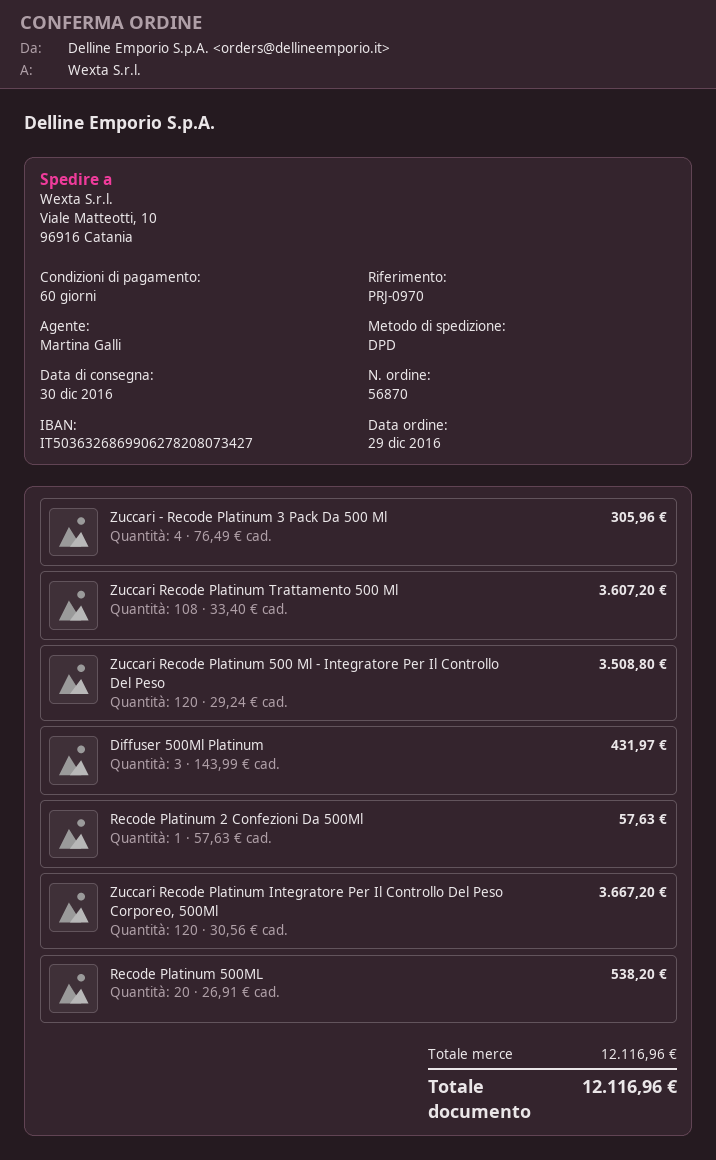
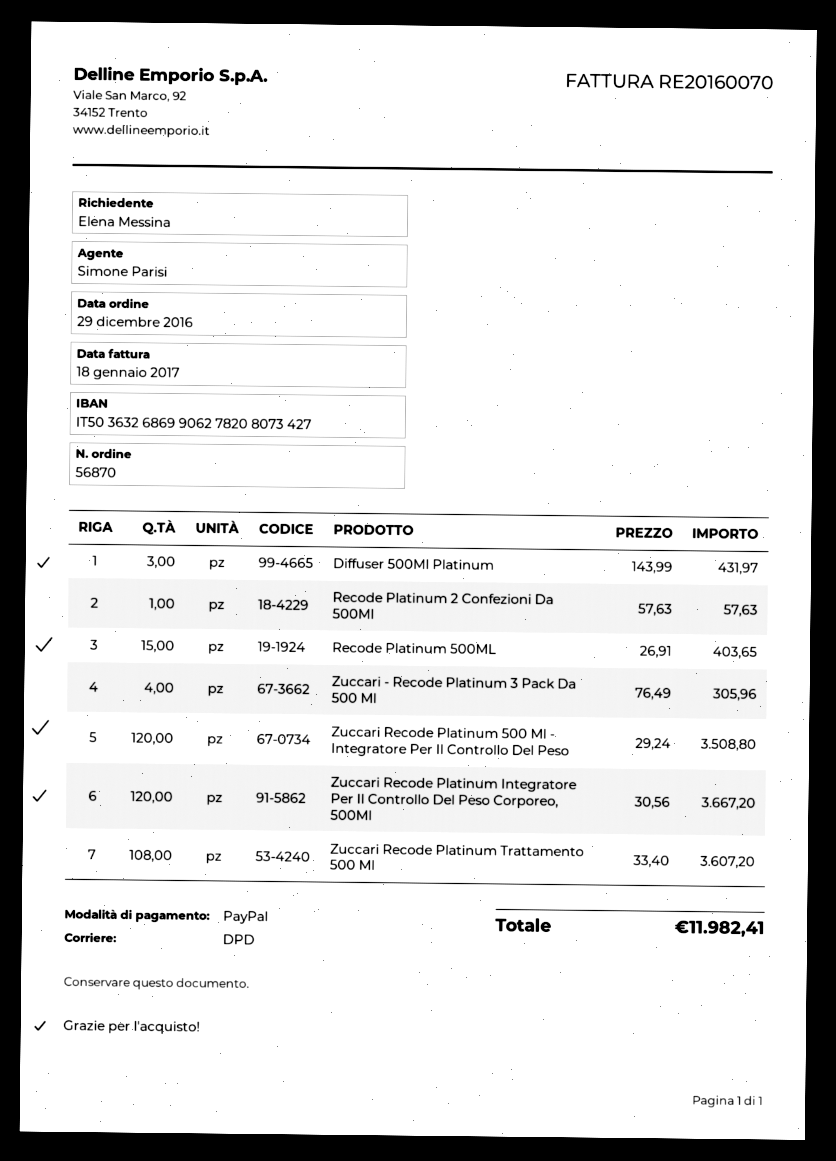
sales rep: Martina Galli -> Simone Parisi
Recode Platinum 500ML: 20 x 26.91 = 538.20 -> 15 x 26.91 = 403.65
total: 12116.96 -> 11982.41

